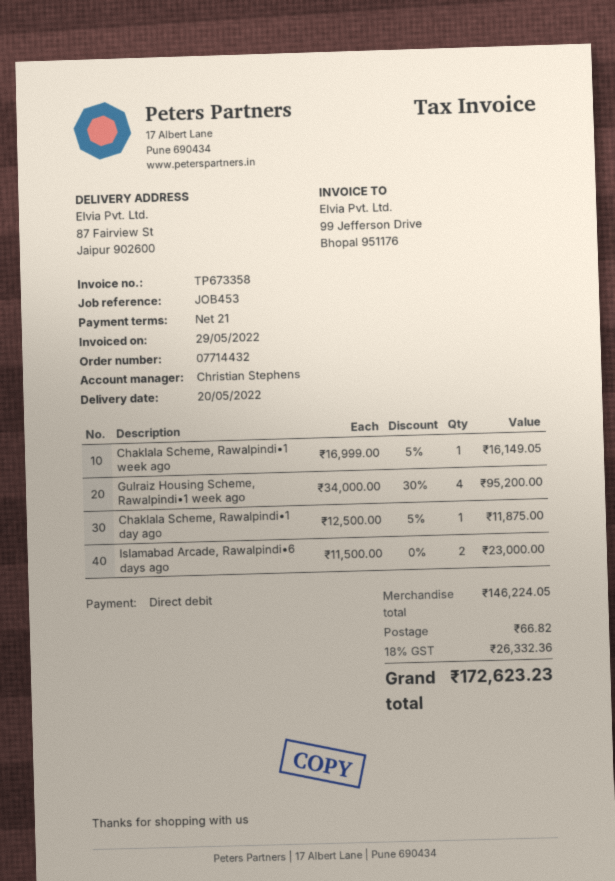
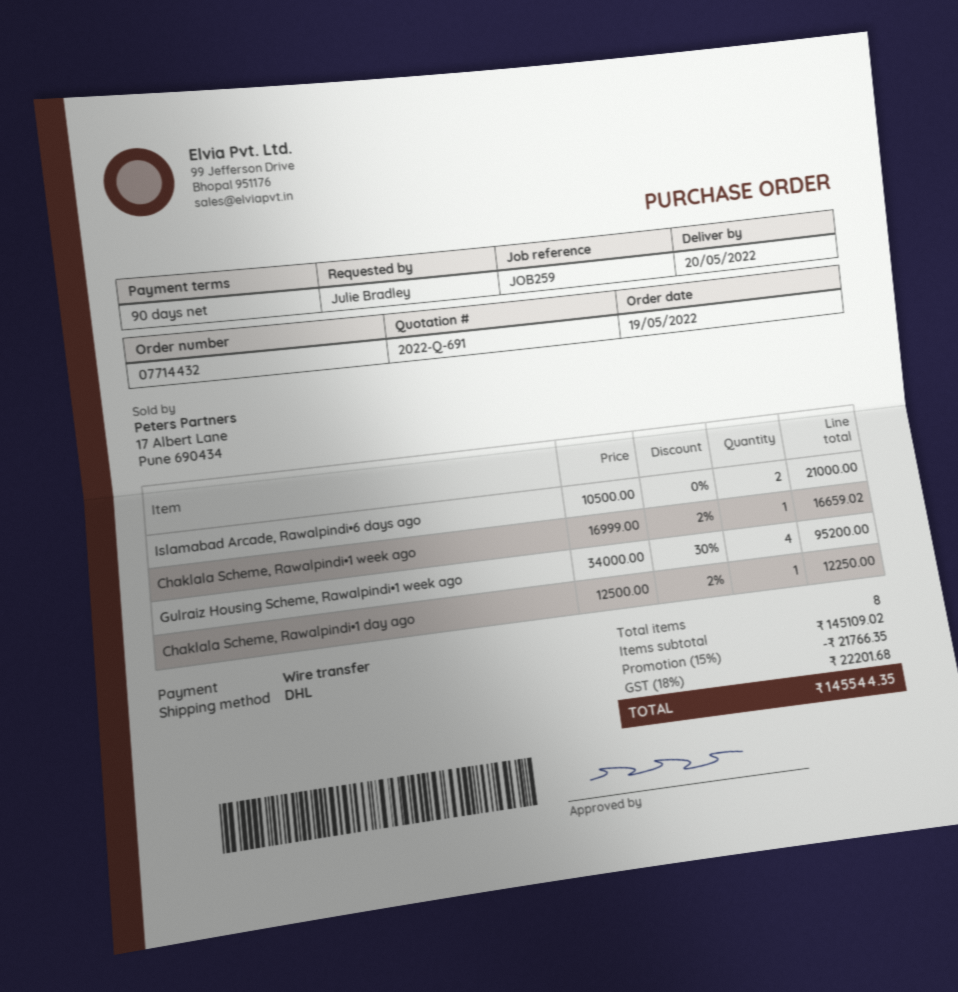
payment terms: 21 days -> 90 days
reference: JOB453 -> JOB259
payment method: direct debit -> bank transfer
Chaklala Scheme, Rawalpindi•1 week ago: 1 x 16999.00 - 5% = 16149.05 -> 1 x 16999.00 - 2% = 16659.02
Chaklala Scheme, Rawalpindi•1 day ago: 1 x 12500.00 - 5% = 11875.00 -> 1 x 12500.00 - 2% = 12250.00
Islamabad Arcade, Rawalpindi•6 days ago: 2 x 11500.00 = 23000.00 -> 2 x 10500.00 = 21000.00
subtotal: 146224.05 -> 145109.02
discount: none -> 15% = 21766.35
shipping: 66.82 -> none
tax: 18% = 26332.36 -> 18% = 22201.68
total: 172623.23 -> 145544.35

